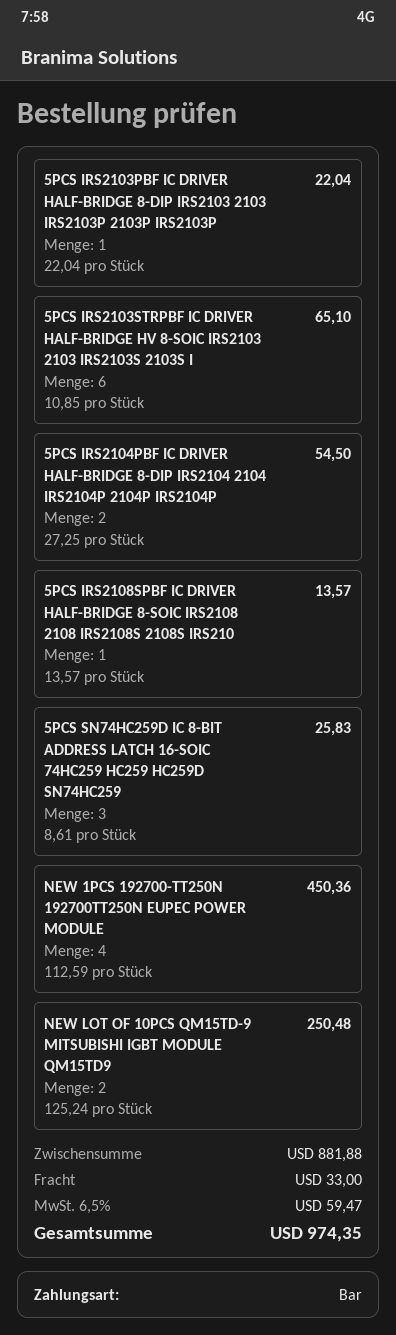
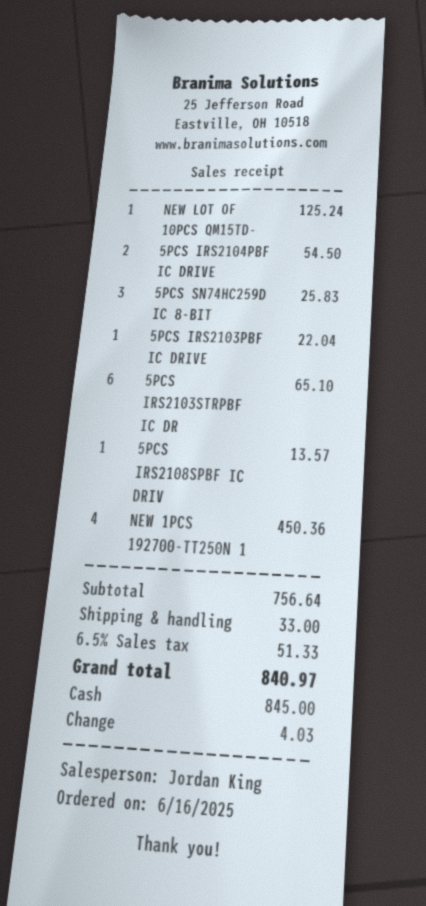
NEW LOT OF 10PCS QM15TD-9 MITSUBISHI IGBT MODULE QM15TD9: 2 for 250.48 -> 1 for 125.24
subtotal: 881.88 -> 756.64
tax: 6.5% = 59.47 -> 6.5% = 51.33
total: 974.35 -> 840.97

